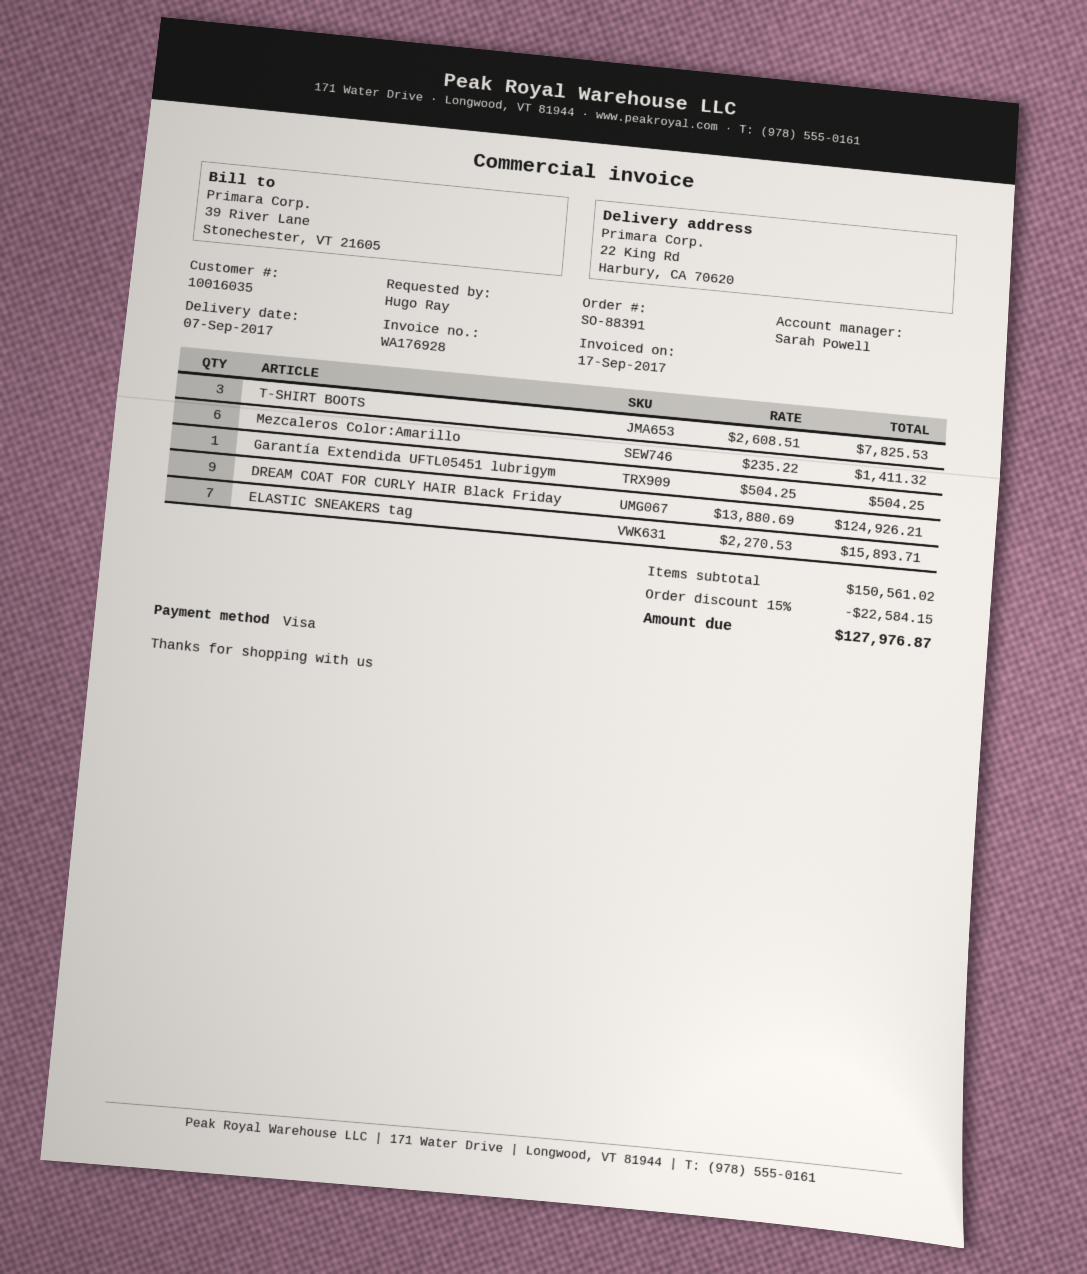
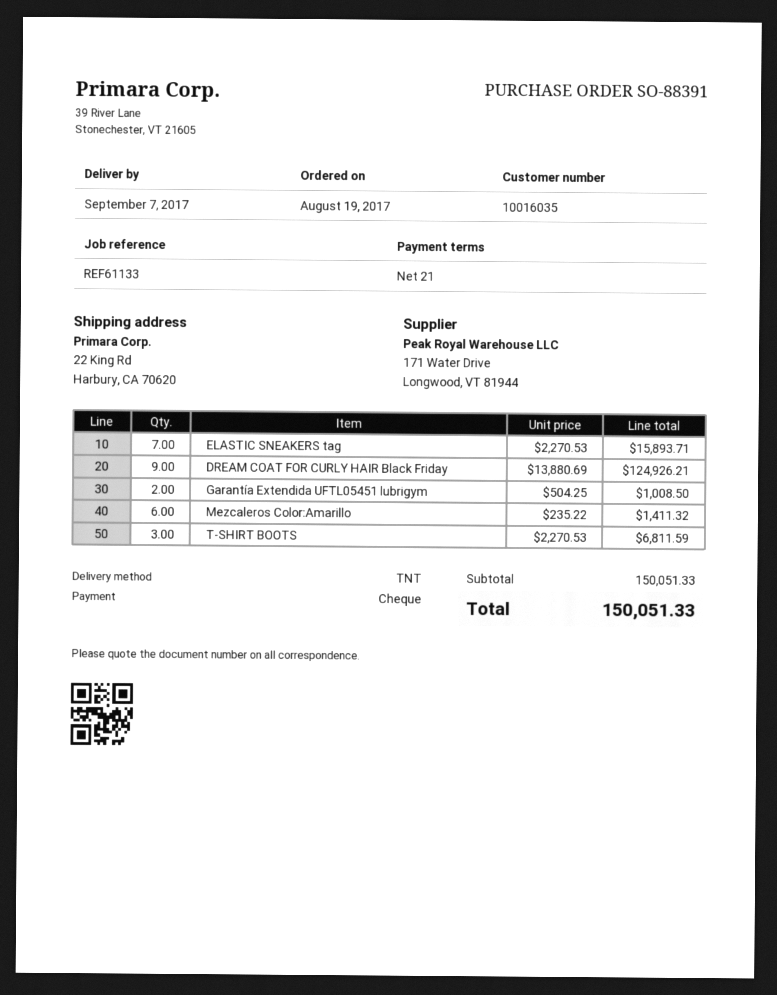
payment method: Visa -> cheque
T-SHIRT BOOTS: 3 x 2608.51 = 7825.53 -> 3 x 2270.53 = 6811.59
Garantía Extendida UFTL05451 lubrigym: 1 x 504.25 = 504.25 -> 2 x 504.25 = 1008.50
subtotal: 150561.02 -> 150051.33
discount: 15% = 22584.15 -> none
total: 127976.87 -> 150051.33

